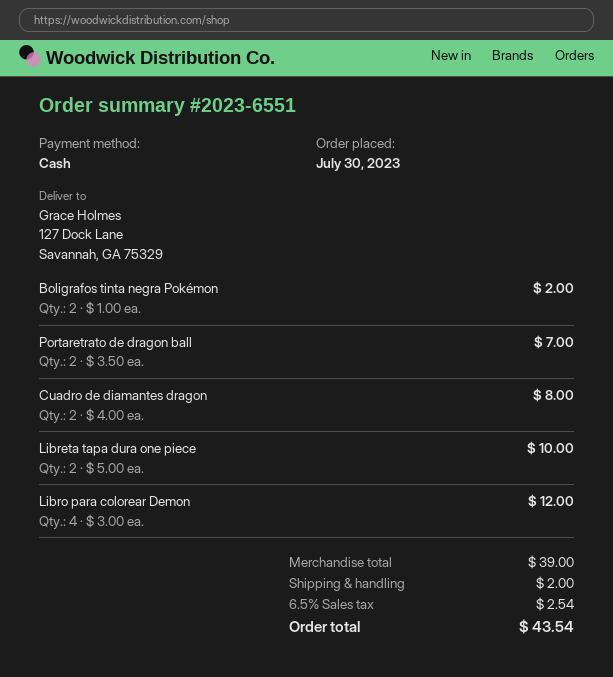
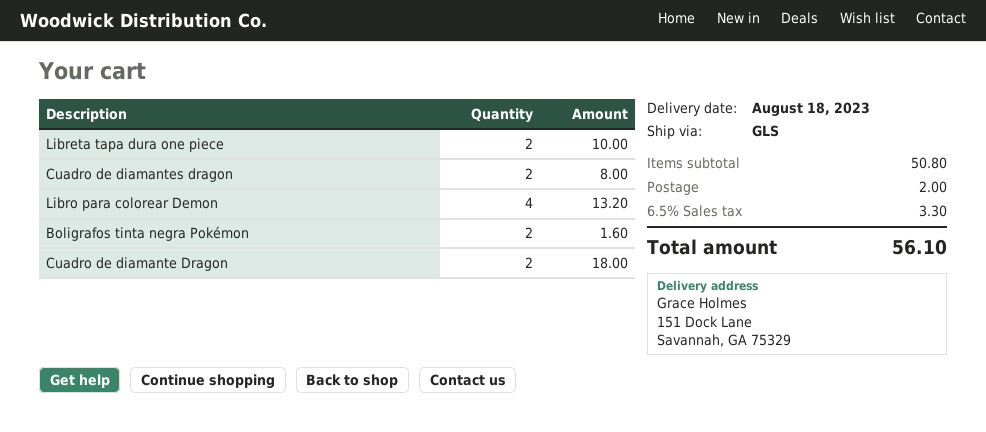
ship to: 127 Dock Lane, Savannah, GA 75329 -> 151 Dock Lane, Savannah, GA 75329
Boligrafos tinta negra Pokémon: 2 for 2.00 -> 2 for 1.60
Portaretrato de dragon ball: 2 for 7.00 -> none
Libro para colorear Demon: 4 for 12.00 -> 4 for 13.20
Cuadro de diamante Dragon: none -> 2 for 18.00
subtotal: 39.00 -> 50.80
tax: 6.5% = 2.54 -> 6.5% = 3.30
total: 43.54 -> 56.10

